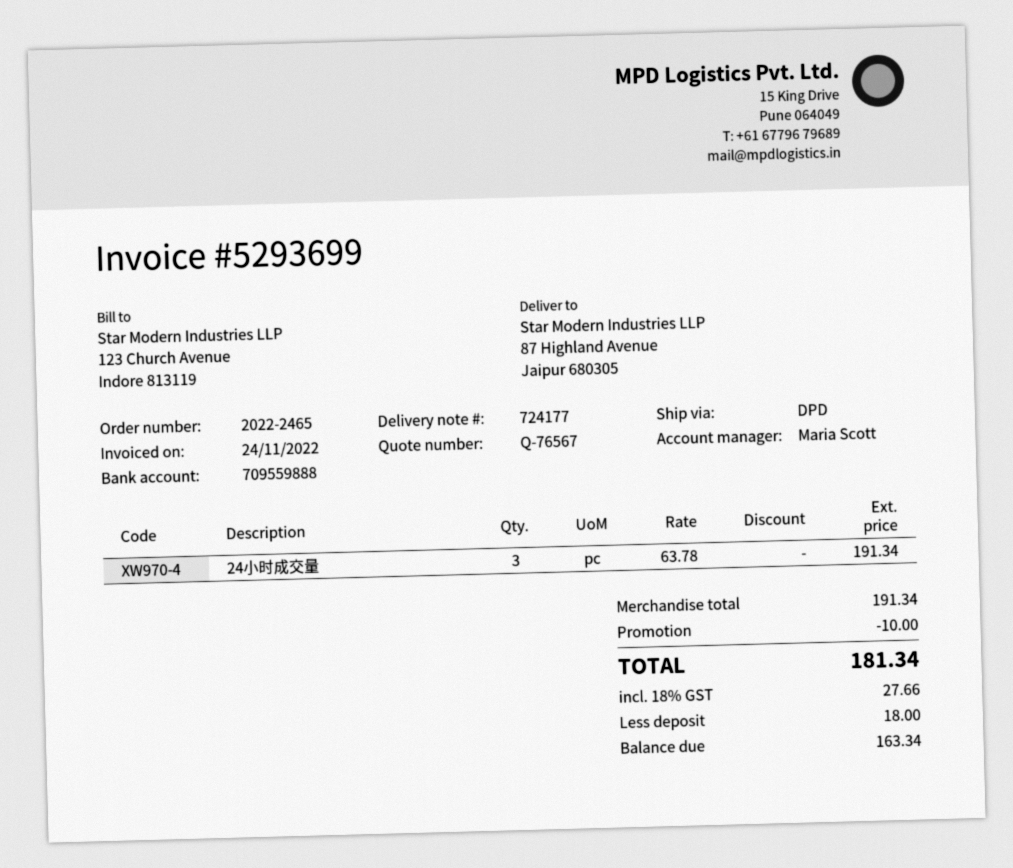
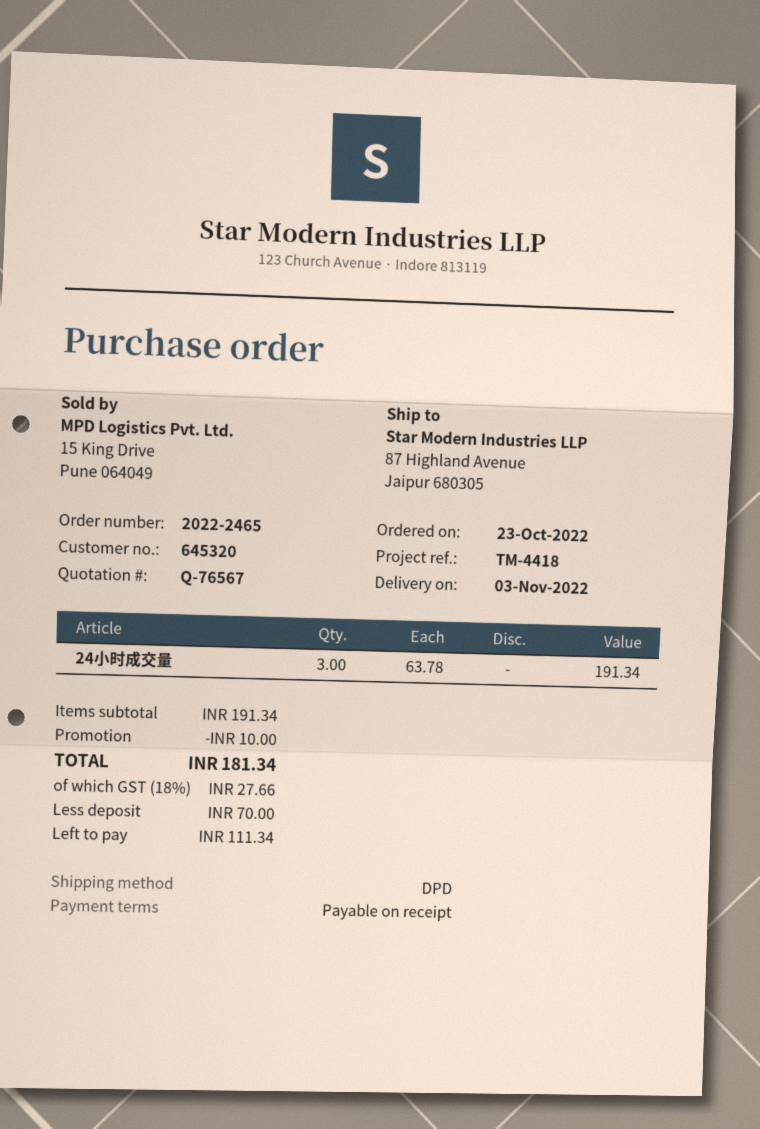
deposit: 18.00 -> 70.00
balance: 163.34 -> 111.34

